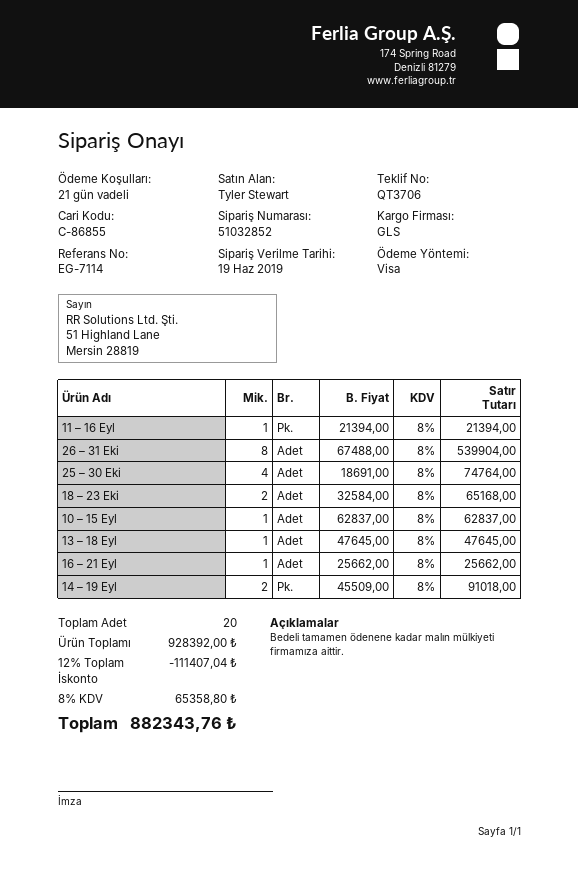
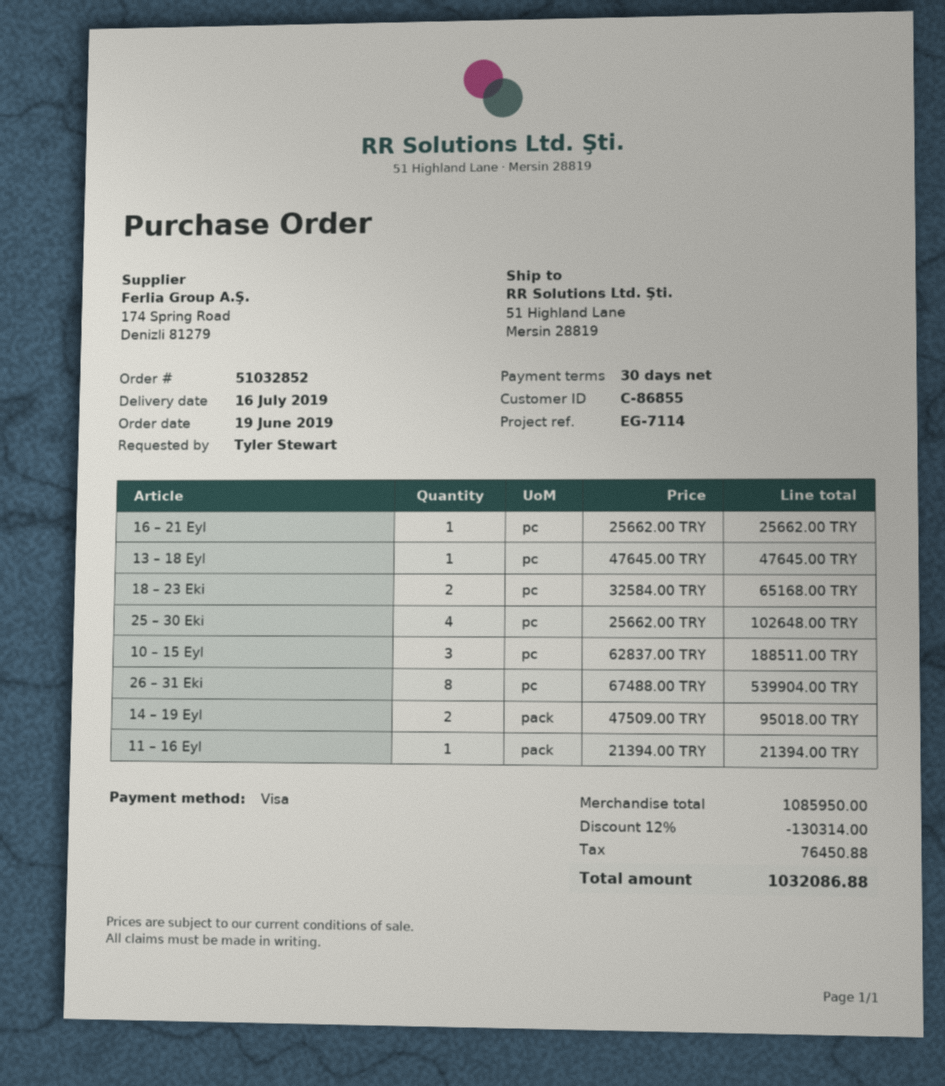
payment terms: 21 days -> 30 days
25 – 30 Eki: 4 x 18691.00 = 74764.00 -> 4 x 25662.00 = 102648.00
10 – 15 Eyl: 1 x 62837.00 = 62837.00 -> 3 x 62837.00 = 188511.00
14 – 19 Eyl: 2 x 45509.00 = 91018.00 -> 2 x 47509.00 = 95018.00
subtotal: 928392.00 -> 1085950.00
discount: 12% = 111407.04 -> 12% = 130314.00
tax: 65358.80 -> 76450.88
total: 882343.76 -> 1032086.88

